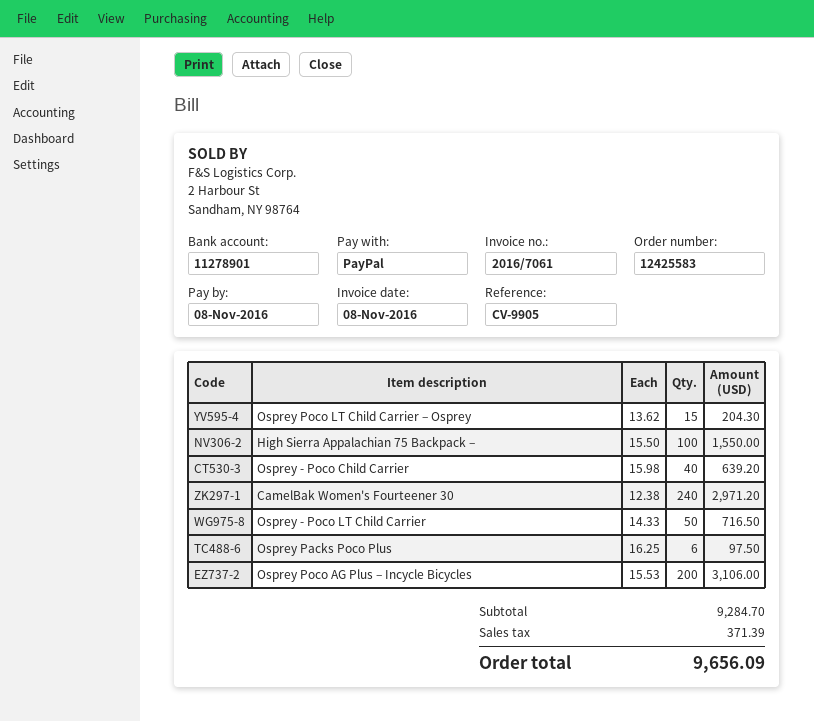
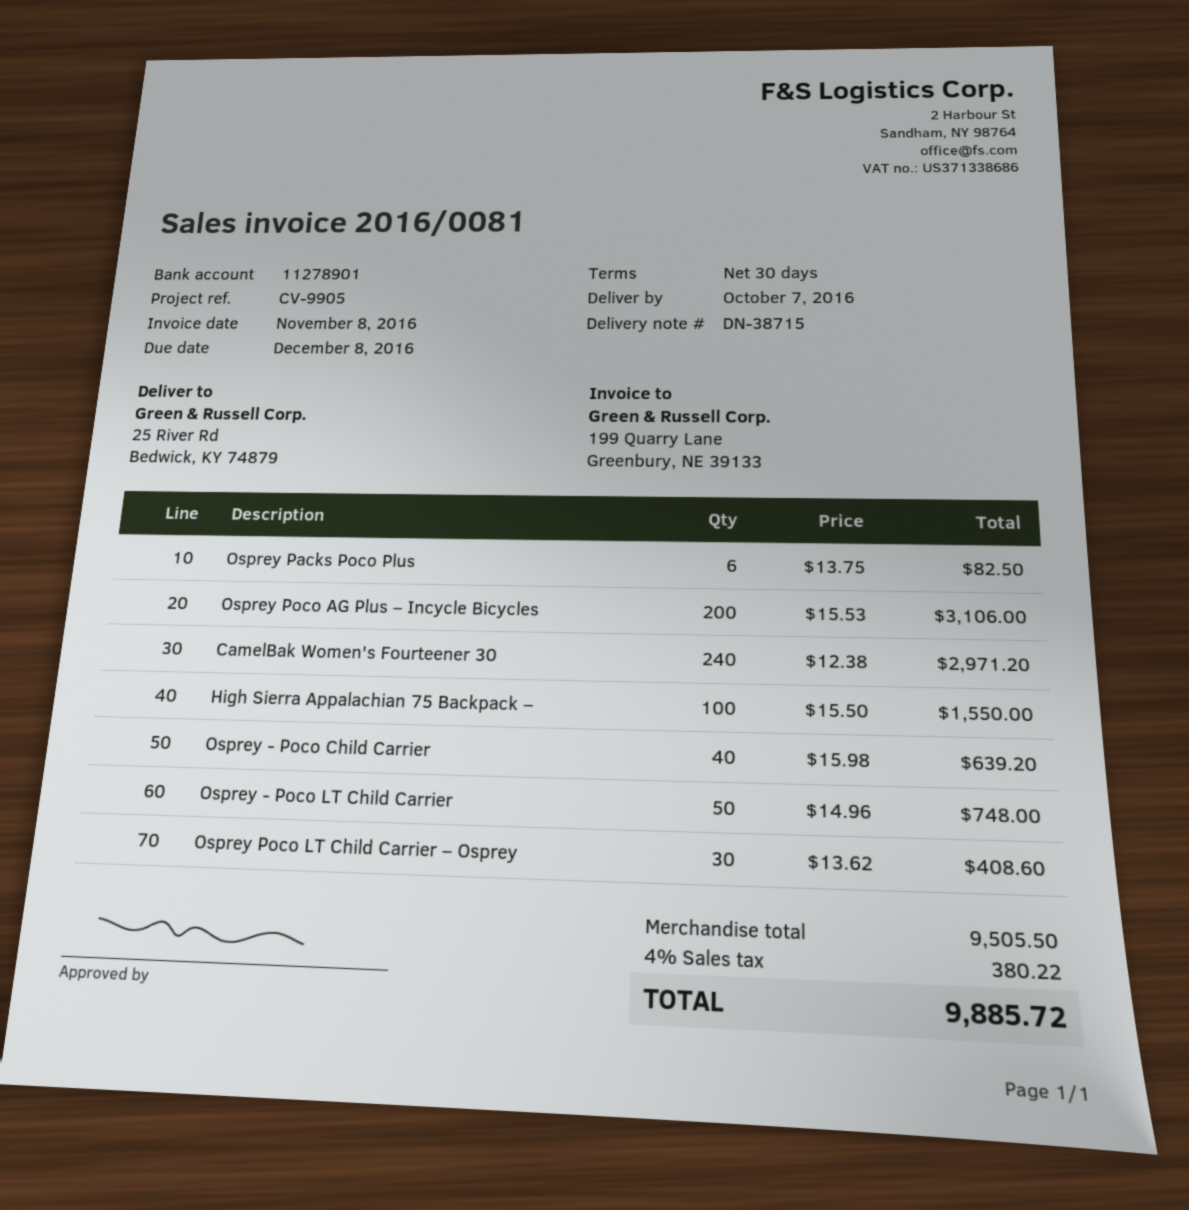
invoice number: 2016/7061 -> 2016/0081
due date: 2016-11-08 -> 2016-12-08
Osprey Poco LT Child Carrier – Osprey: 15 x 13.62 = 204.30 -> 30 x 13.62 = 408.60
Osprey - Poco LT Child Carrier: 50 x 14.33 = 716.50 -> 50 x 14.96 = 748.00
Osprey Packs Poco Plus: 6 x 16.25 = 97.50 -> 6 x 13.75 = 82.50
subtotal: 9284.70 -> 9505.50
tax: 371.39 -> 380.22
total: 9656.09 -> 9885.72

